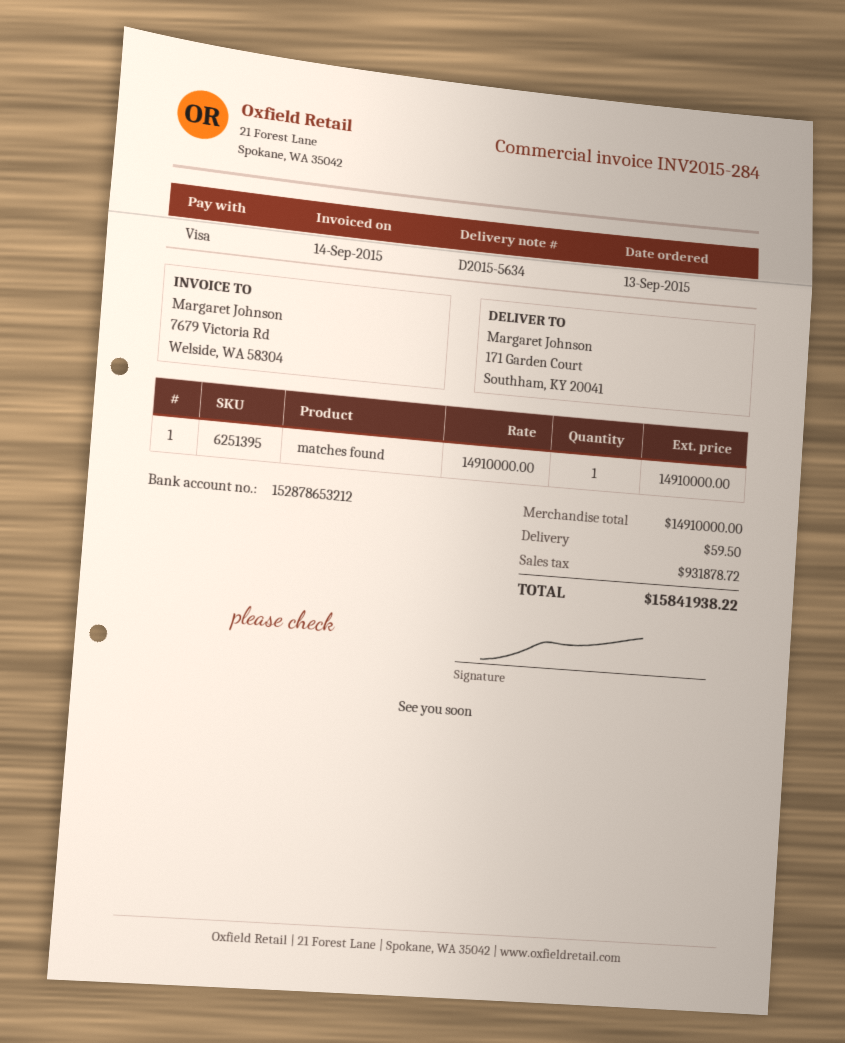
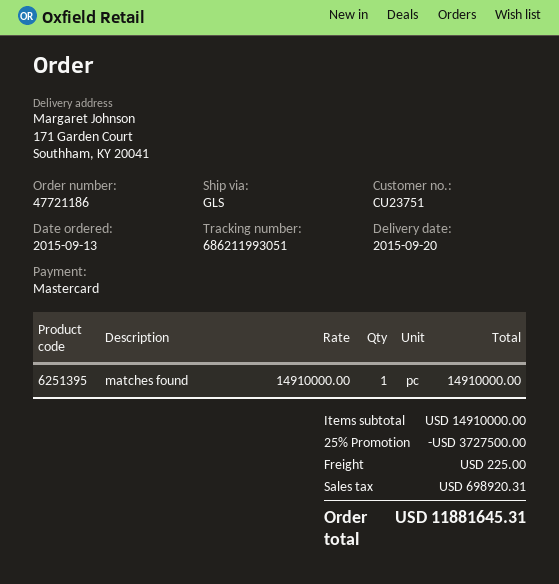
payment method: Visa -> Mastercard
discount: none -> 25% = 3727500.00
shipping: 59.50 -> 225.00
tax: 931878.72 -> 698920.31
total: 15841938.22 -> 11881645.31

